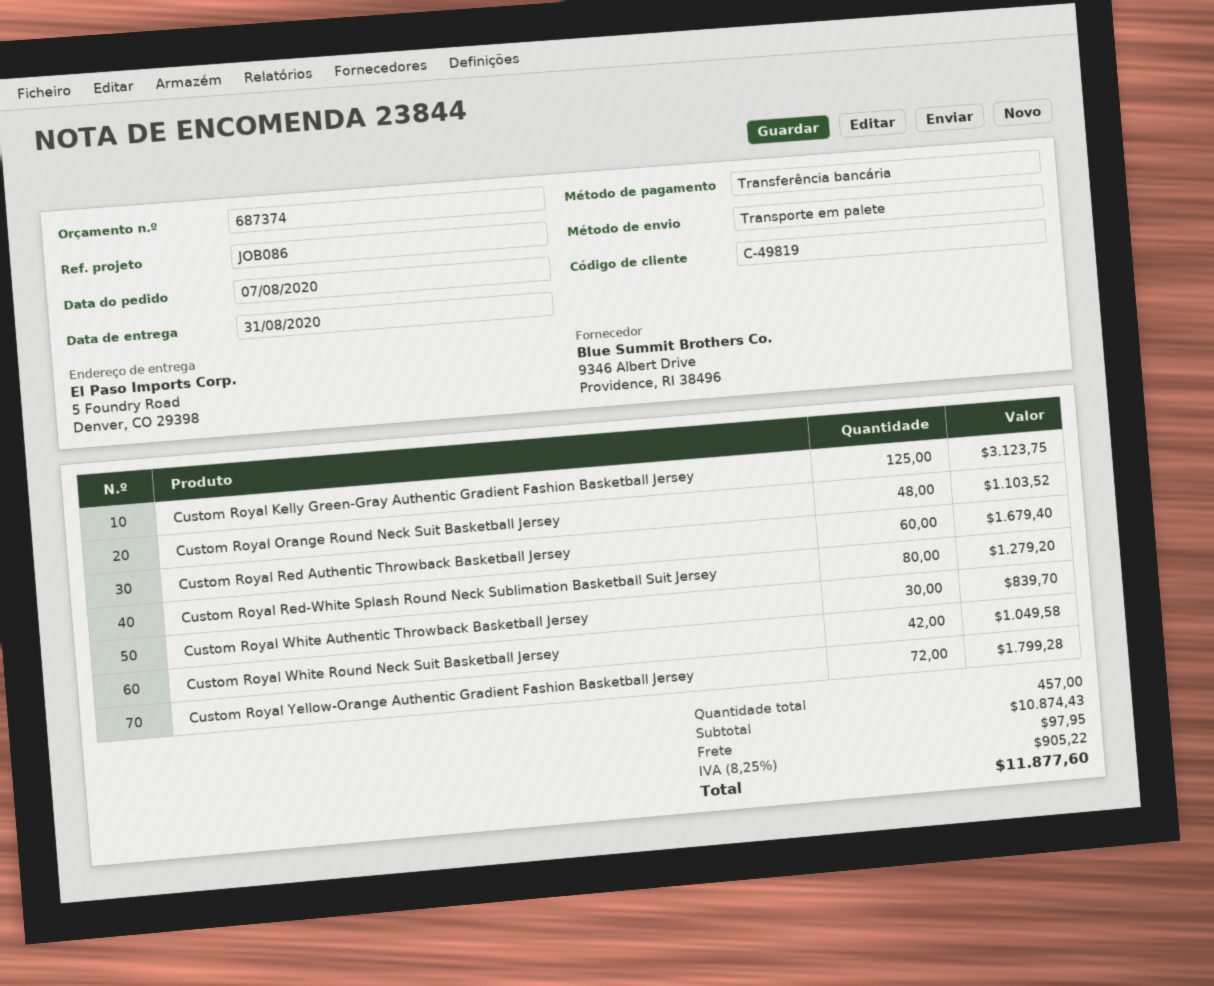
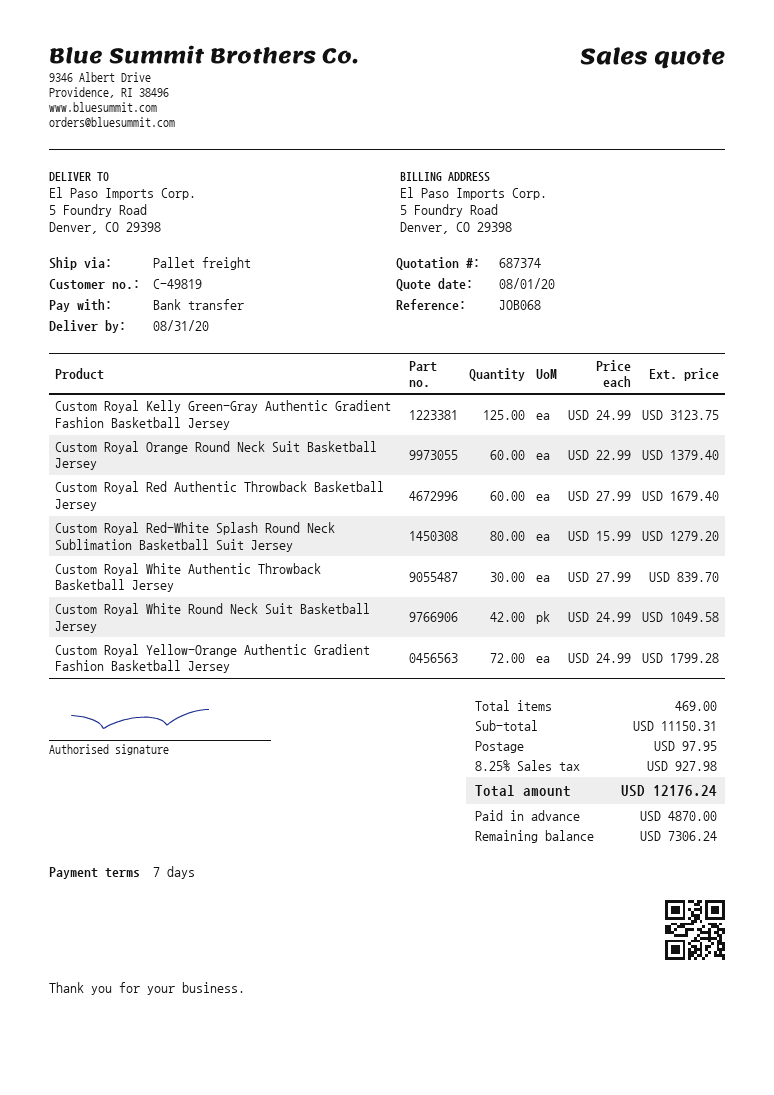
reference: JOB086 -> JOB068
Custom Royal Orange Round Neck Suit Basketball Jersey: 48 for 1103.52 -> 60 for 1379.40
total quantity: 457 -> 469
subtotal: 10874.43 -> 11150.31
tax: 8.25% = 905.22 -> 8.25% = 927.98
total: 11877.60 -> 12176.24

